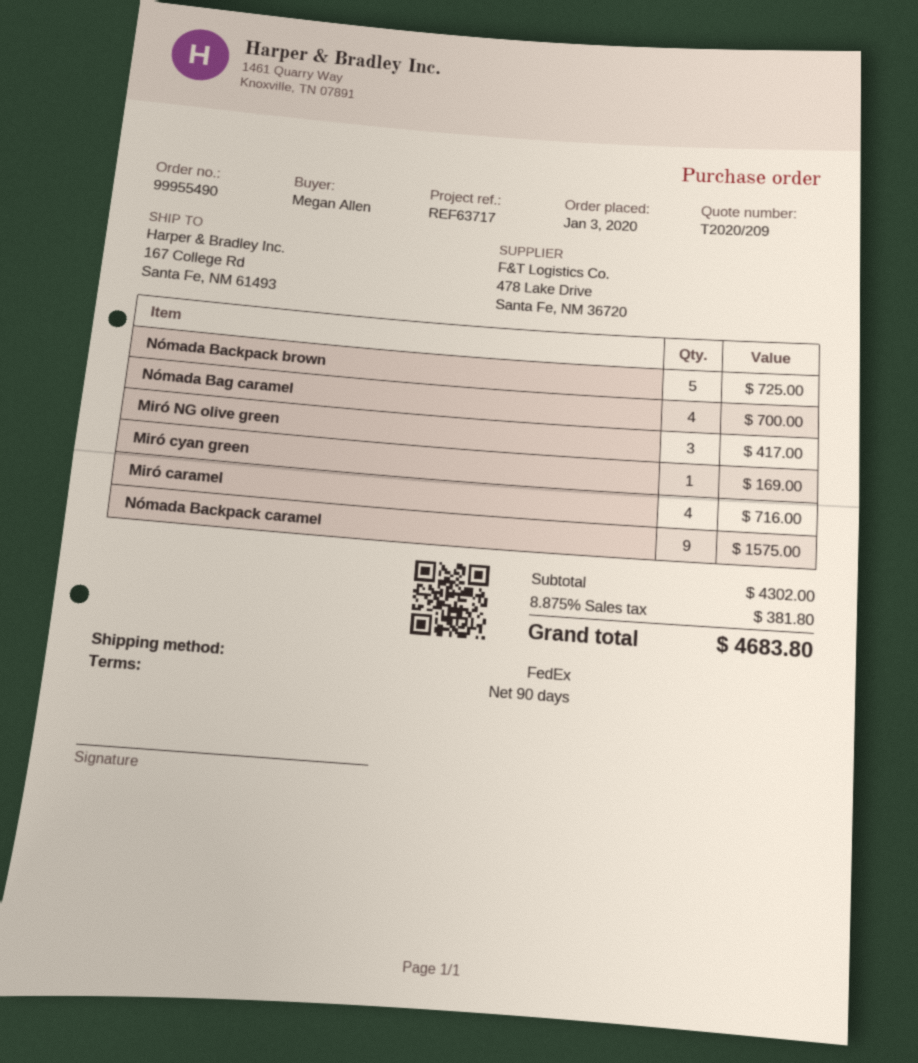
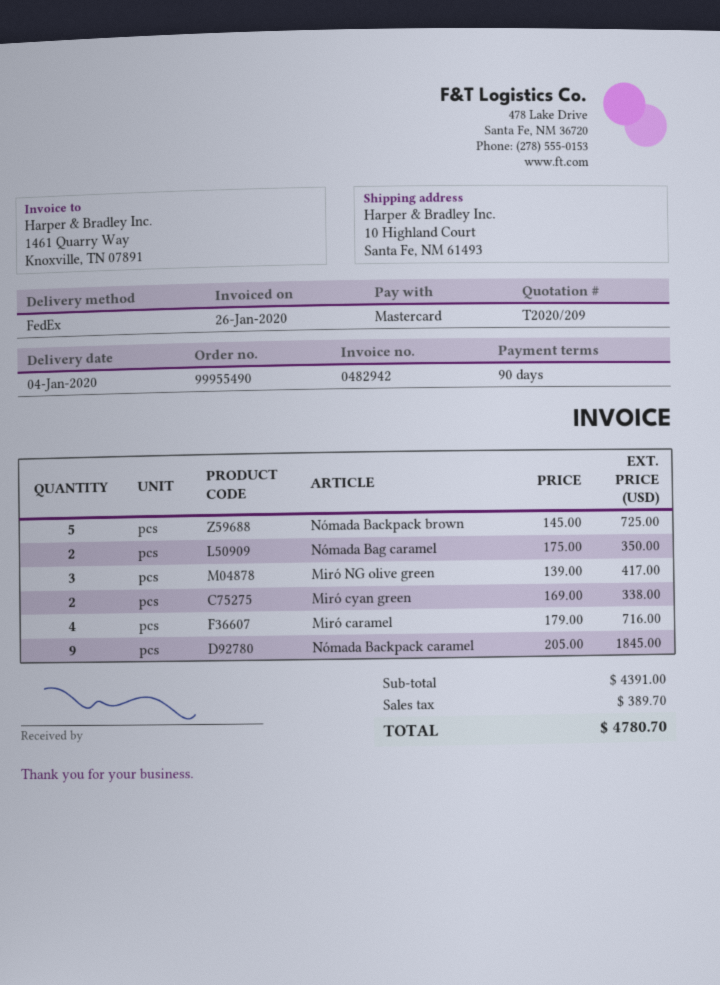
ship to: 167 College Rd, Santa Fe, NM 61493 -> 10 Highland Court, Santa Fe, NM 61493
Nómada Bag caramel: 4 for 700.00 -> 2 for 350.00
Miró cyan green: 1 for 169.00 -> 2 for 338.00
Nómada Backpack caramel: 9 for 1575.00 -> 9 for 1845.00
subtotal: 4302.00 -> 4391.00
tax: 381.80 -> 389.70
total: 4683.80 -> 4780.70

